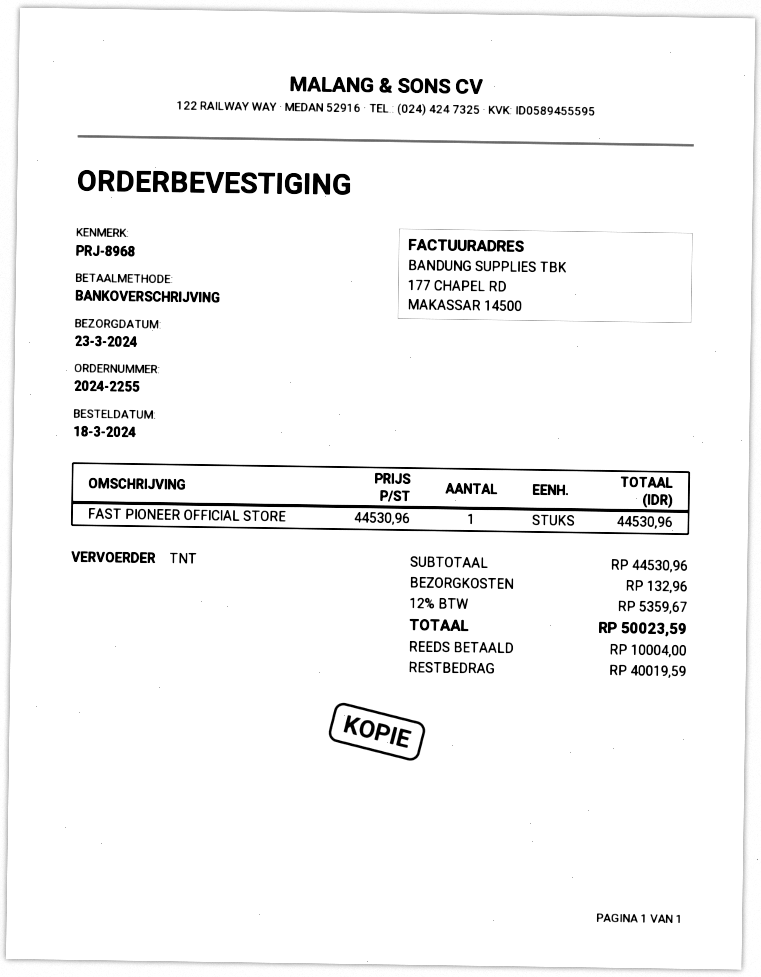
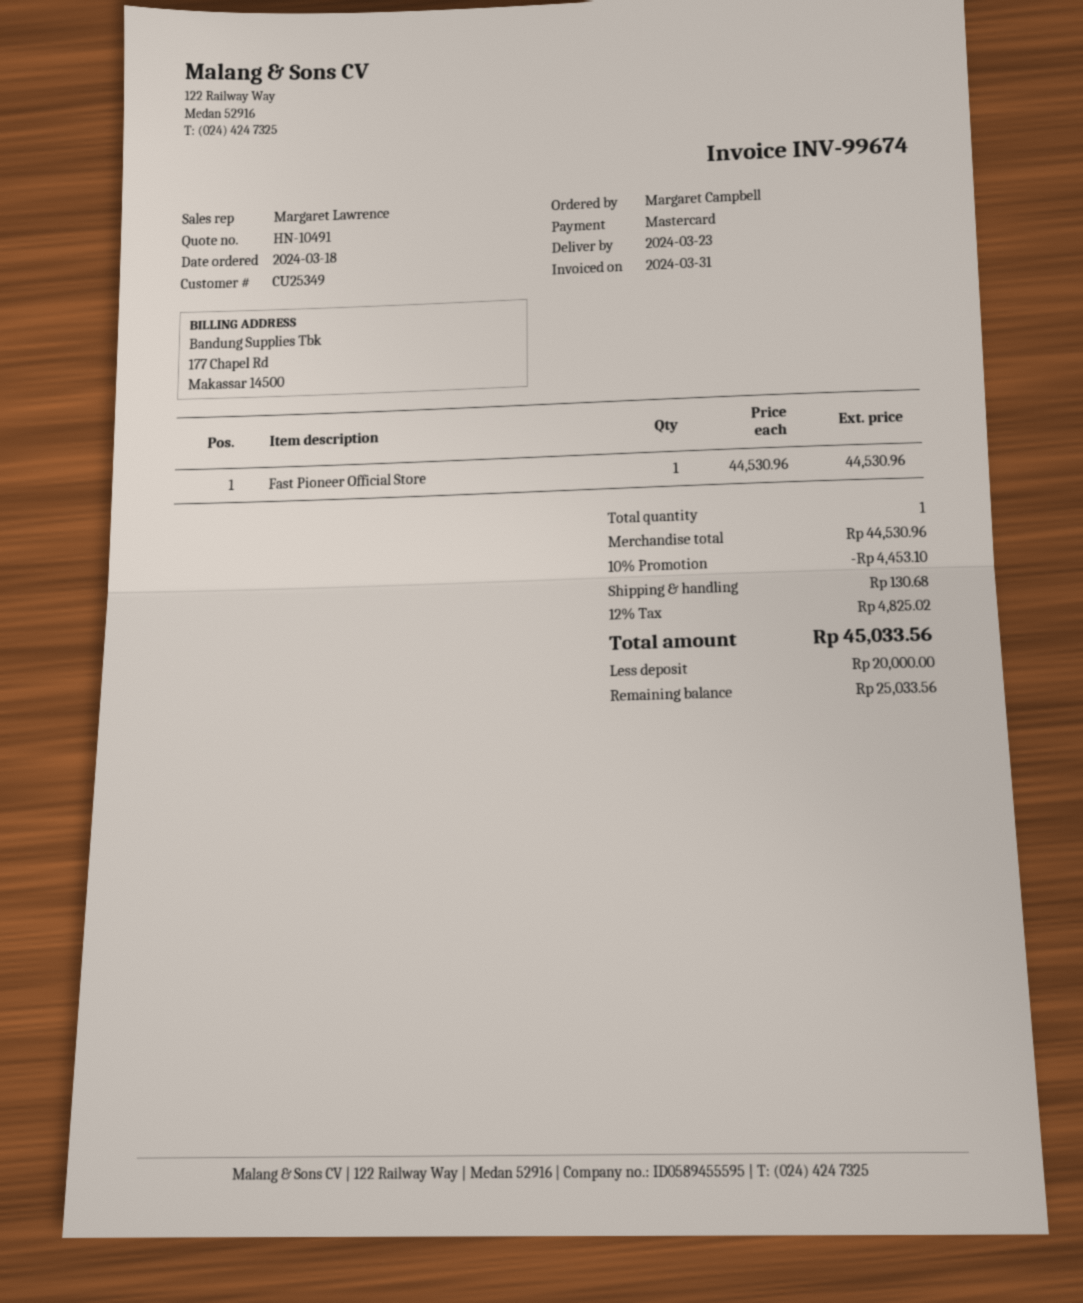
payment method: bank transfer -> Mastercard
discount: none -> 10% = 4453.10
shipping: 132.96 -> 130.68
tax: 12% = 5359.67 -> 12% = 4825.02
total: 50023.59 -> 45033.56
deposit: 10004.00 -> 20000.00
balance: 40019.59 -> 25033.56

